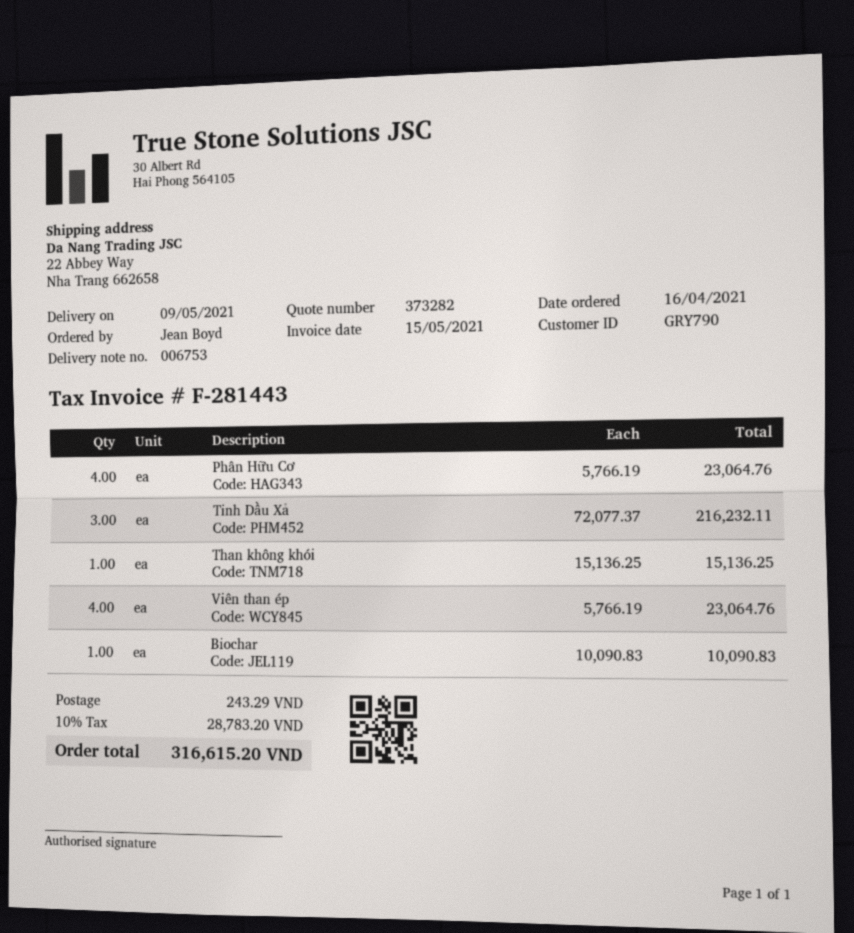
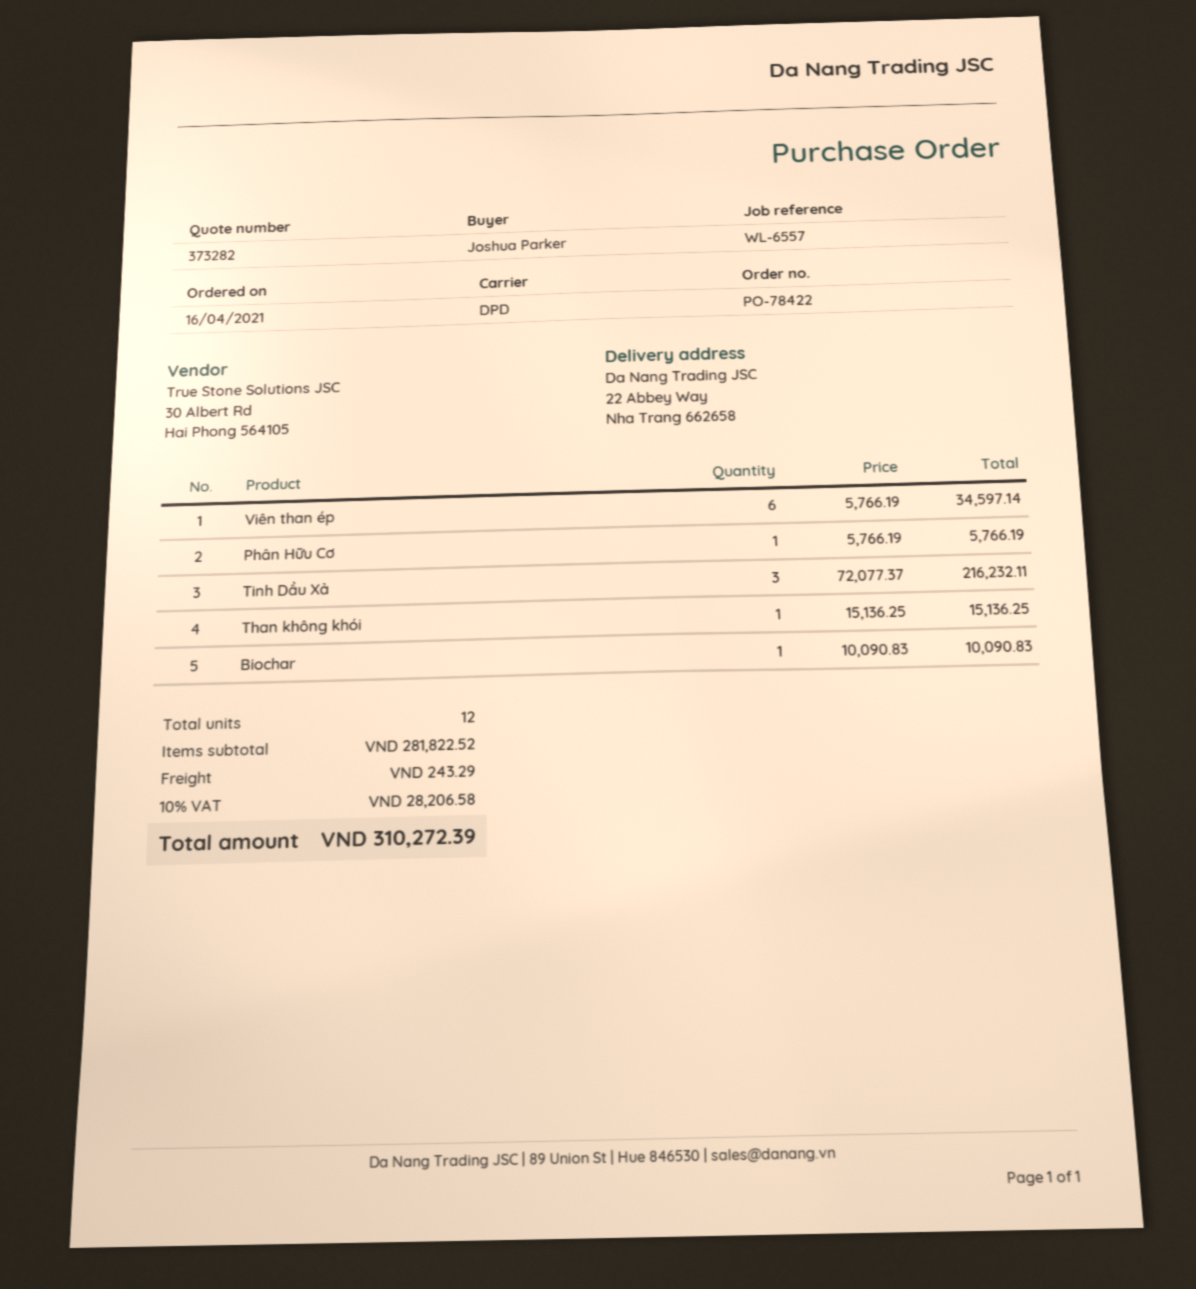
ordered by: Jean Boyd -> Joshua Parker
Phân Hữu Cơ: 4 x 5766.19 = 23064.76 -> 1 x 5766.19 = 5766.19
Viên than ép: 4 x 5766.19 = 23064.76 -> 6 x 5766.19 = 34597.14
tax: 10% = 28783.20 -> 10% = 28206.58
total: 316615.20 -> 310272.39

